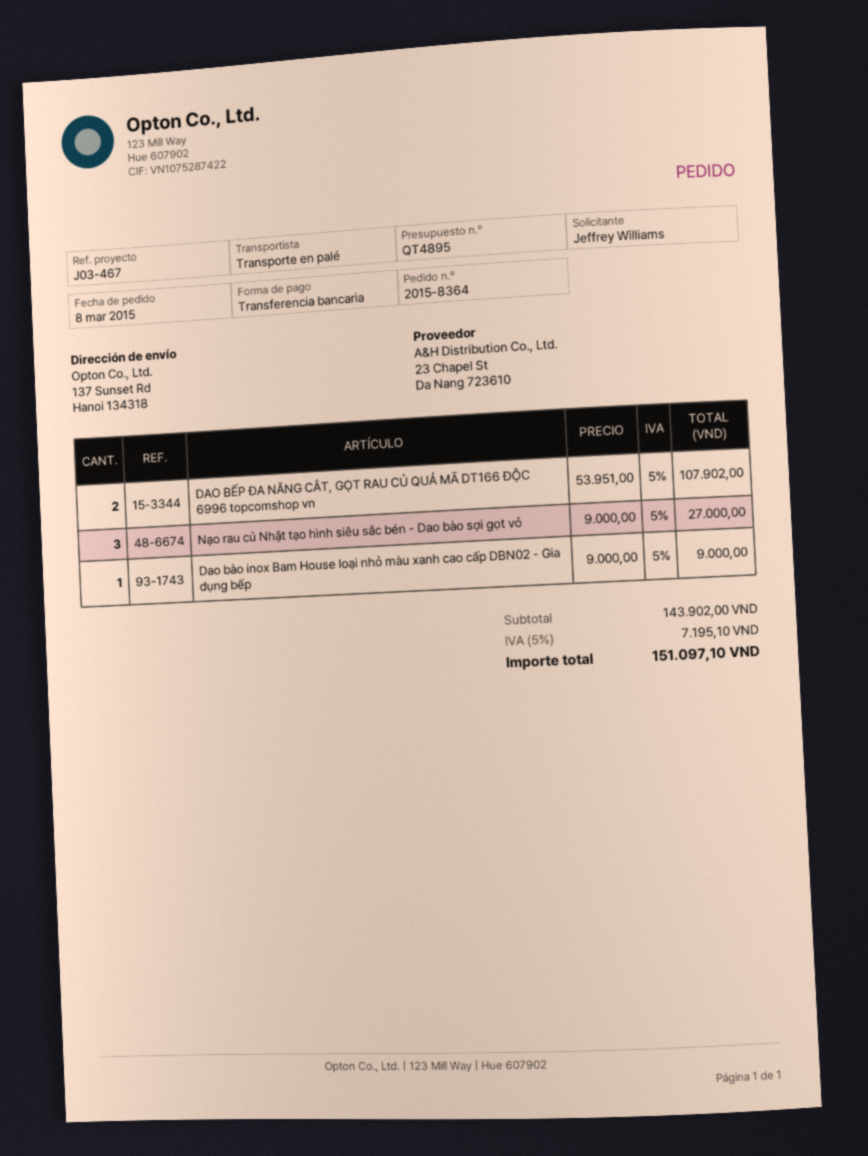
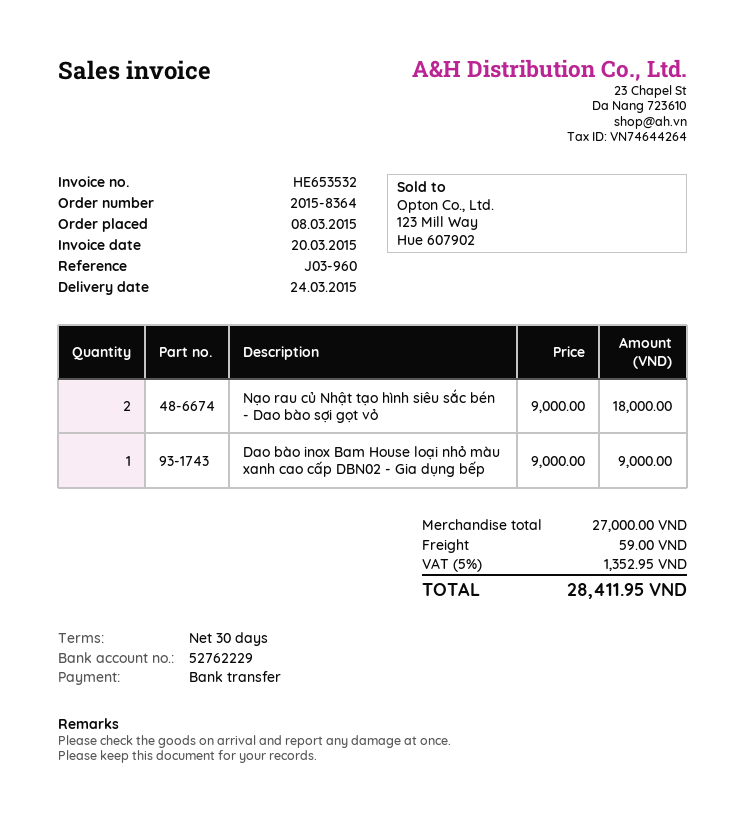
reference: J03-467 -> J03-960
DAO BẾP ĐA NĂNG CẮT, GỌT RAU CỦ QUẢ MÃ DT166 ĐỘC 6996 topcomshop vn: 2 x 53951.00 = 107902.00 -> none
Nạo rau củ Nhật tạo hình siêu sắc bén - Dao bào sợi gọt vỏ: 3 x 9000.00 = 27000.00 -> 2 x 9000.00 = 18000.00
subtotal: 143902.00 -> 27000.00
shipping: none -> 59.00
tax: 5% = 7195.10 -> 5% = 1352.95
total: 151097.10 -> 28411.95

